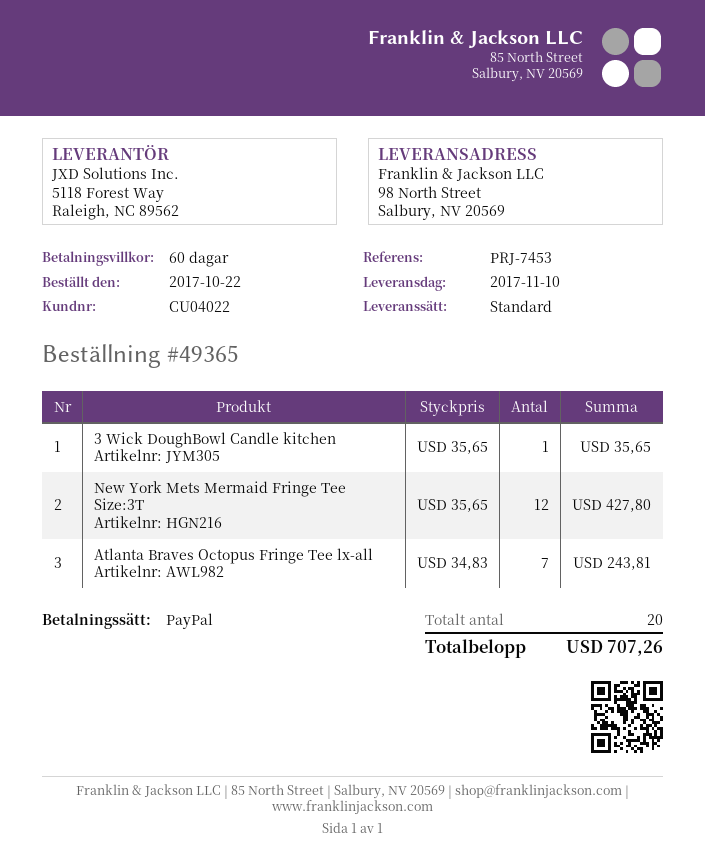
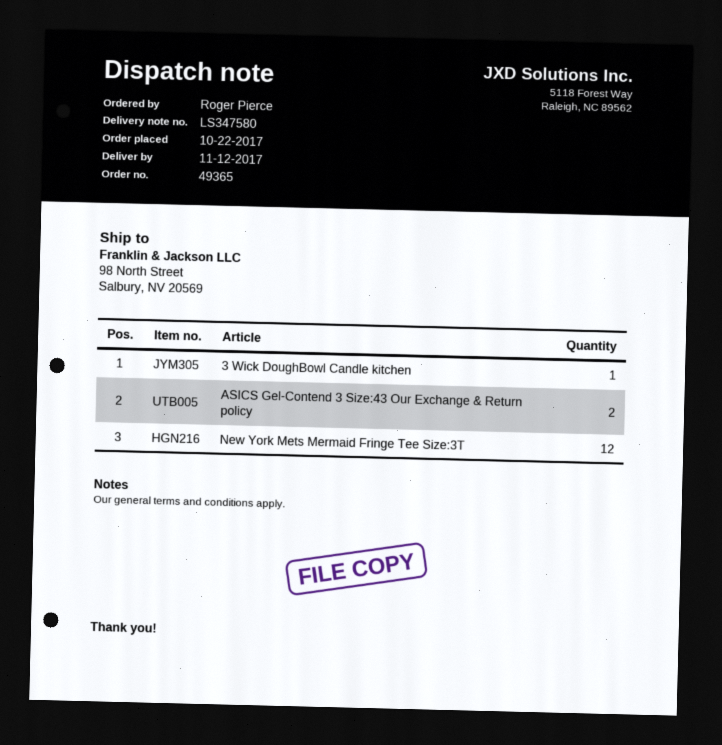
delivery date: 2017-11-10 -> 2017-11-12
Atlanta Braves Octopus Fringe Tee lx-all: 7 -> none
ASICS Gel-Contend 3 Size:43 Our Exchange & Return policy: none -> 2

